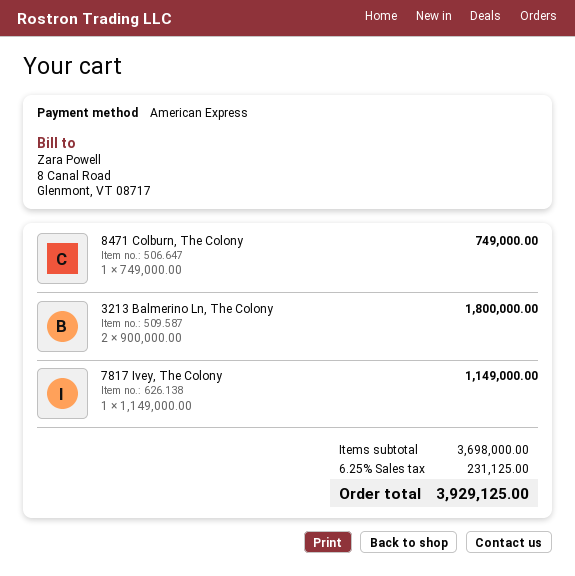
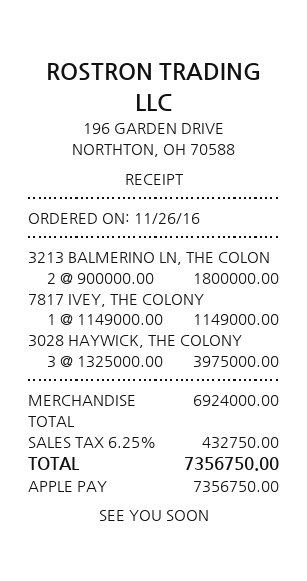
payment method: American Express -> Apple Pay
8471 Colburn, The Colony: 1 x 749000.00 = 749000.00 -> none
3028 HAYWICK, THE COLONY: none -> 3 x 1325000.00 = 3975000.00
subtotal: 3698000.00 -> 6924000.00
tax: 6.25% = 231125.00 -> 6.25% = 432750.00
total: 3929125.00 -> 7356750.00

